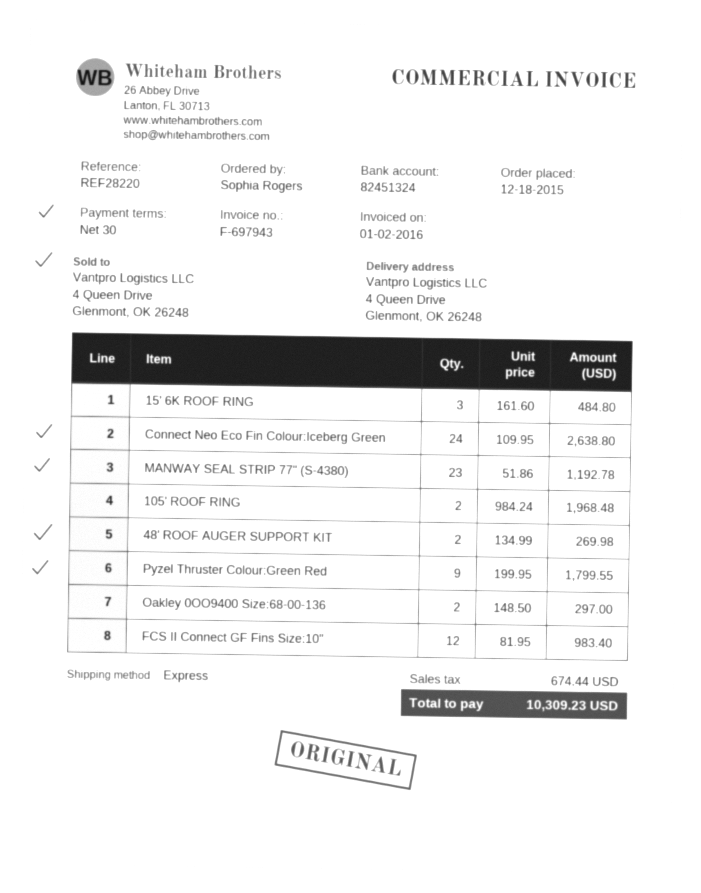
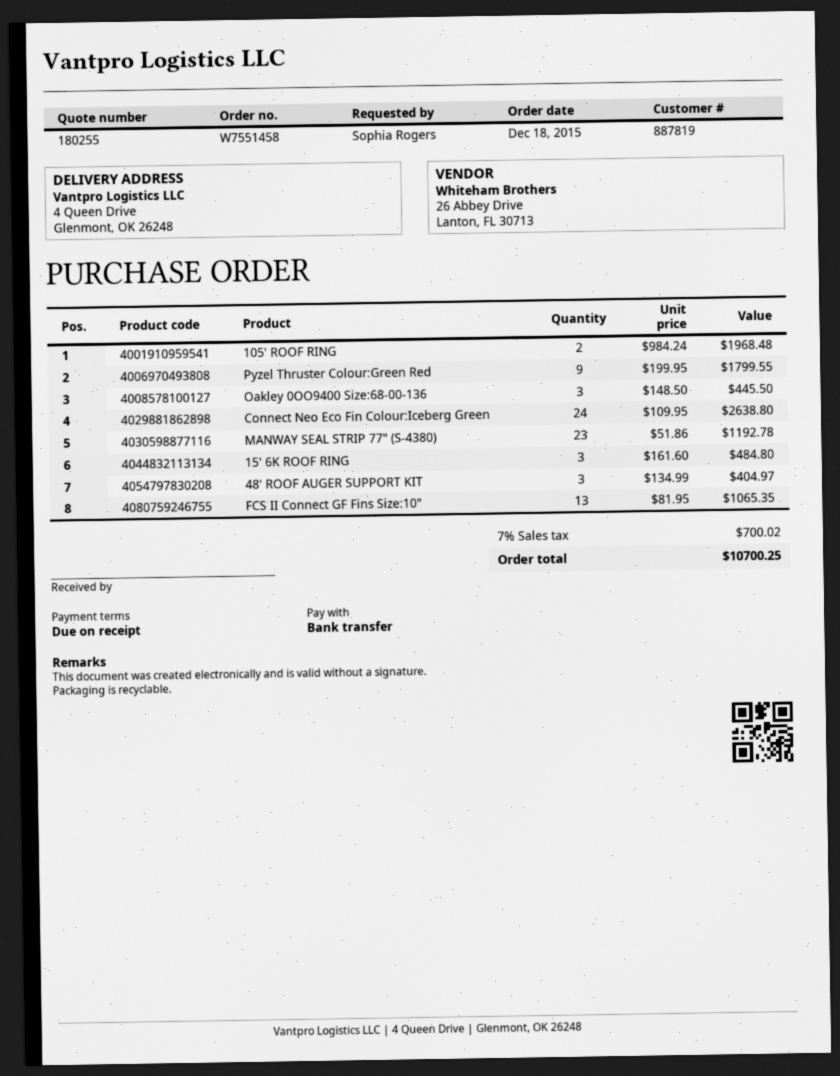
payment terms: 30 days -> on receipt
48' ROOF AUGER SUPPORT KIT: 2 x 134.99 = 269.98 -> 3 x 134.99 = 404.97
Oakley 0OO9400 Size:68-00-136: 2 x 148.50 = 297.00 -> 3 x 148.50 = 445.50
FCS II Connect GF Fins Size:10": 12 x 81.95 = 983.40 -> 13 x 81.95 = 1065.35
tax: 674.44 -> 700.02
total: 10309.23 -> 10700.25

